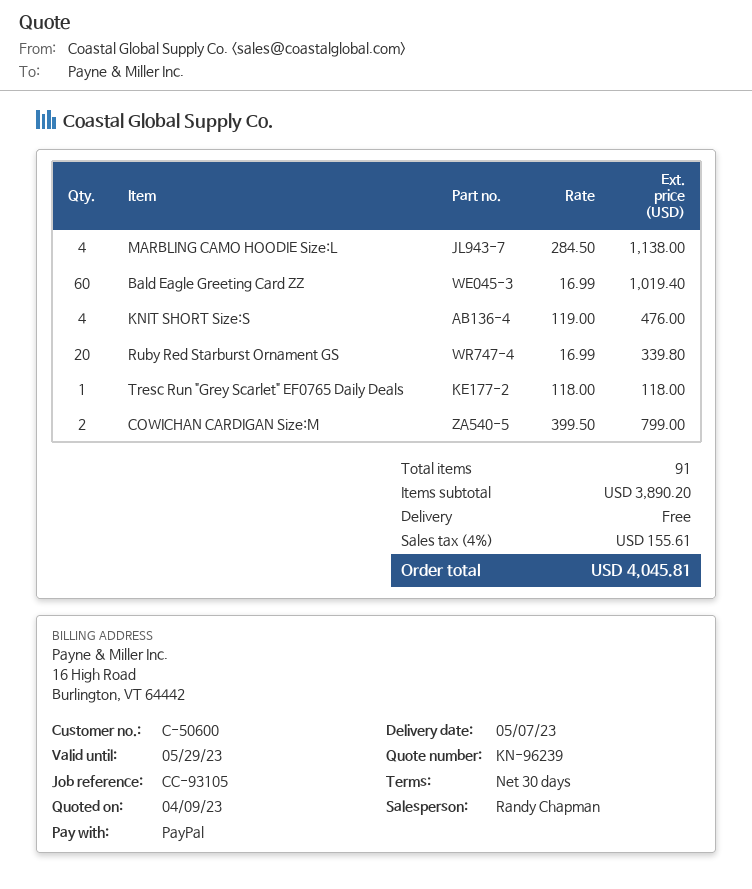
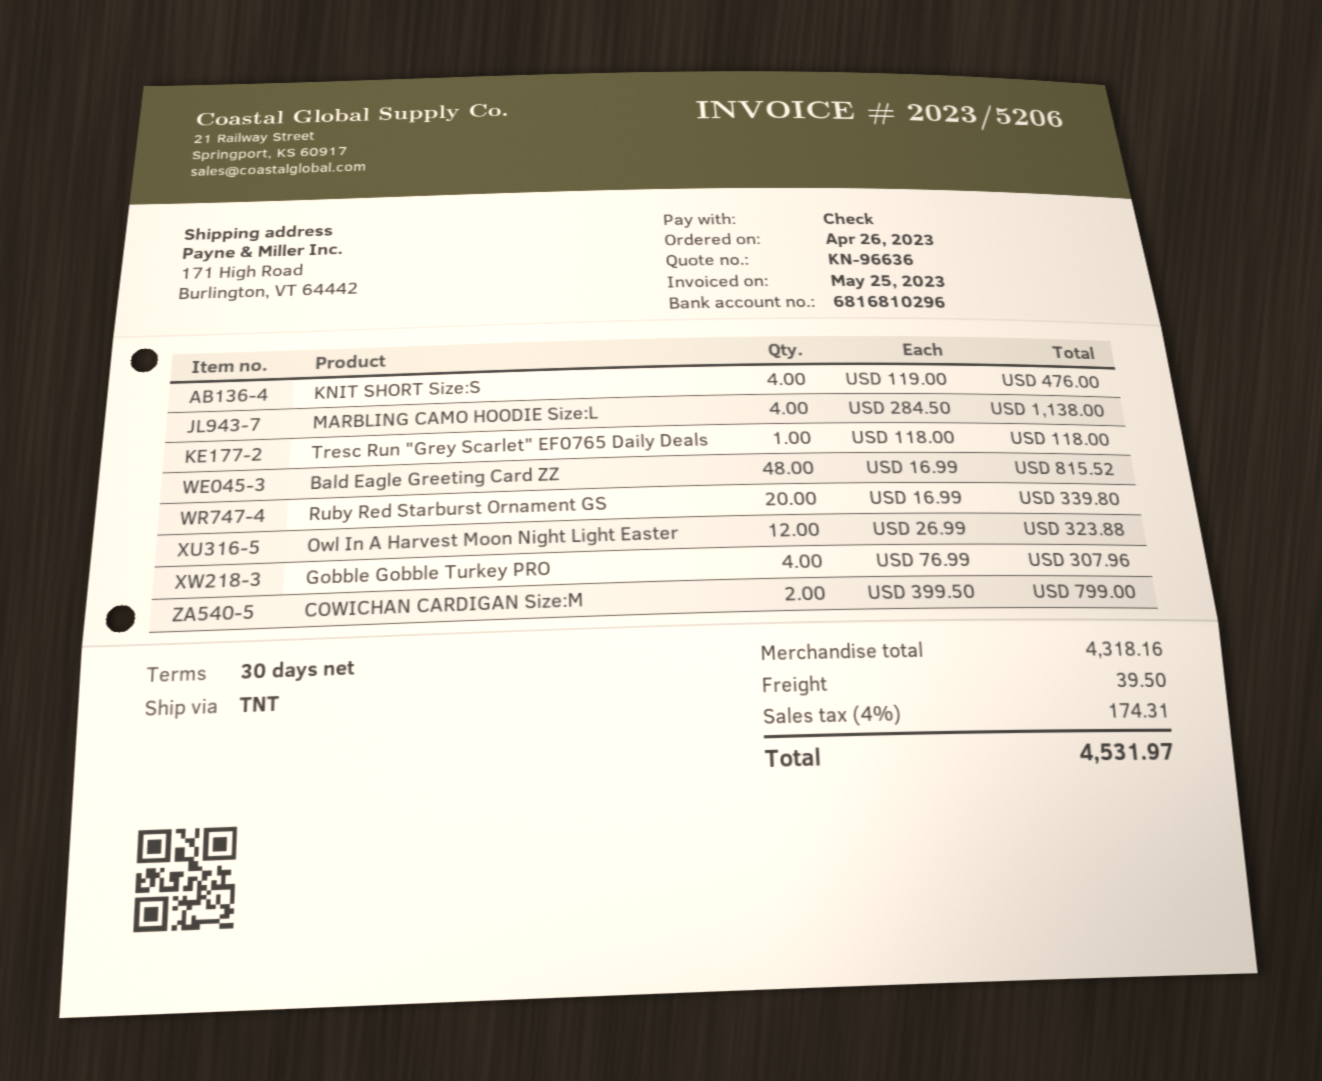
quote number: KN-96239 -> KN-96636
payment method: PayPal -> cheque
Bald Eagle Greeting Card ZZ: 60 x 16.99 = 1019.40 -> 48 x 16.99 = 815.52
Owl In A Harvest Moon Night Light Easter: none -> 12 x 26.99 = 323.88
Gobble Gobble Turkey PRO: none -> 4 x 76.99 = 307.96
subtotal: 3890.20 -> 4318.16
shipping: 0.00 -> 39.50
tax: 4% = 155.61 -> 4% = 174.31
total: 4045.81 -> 4531.97

